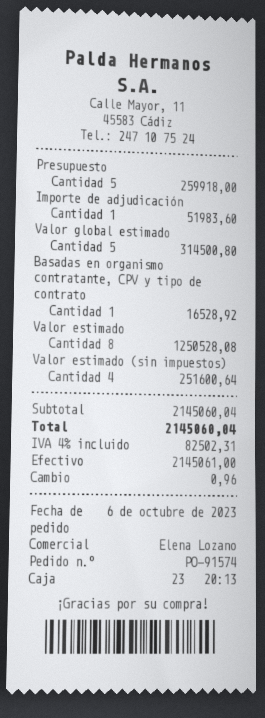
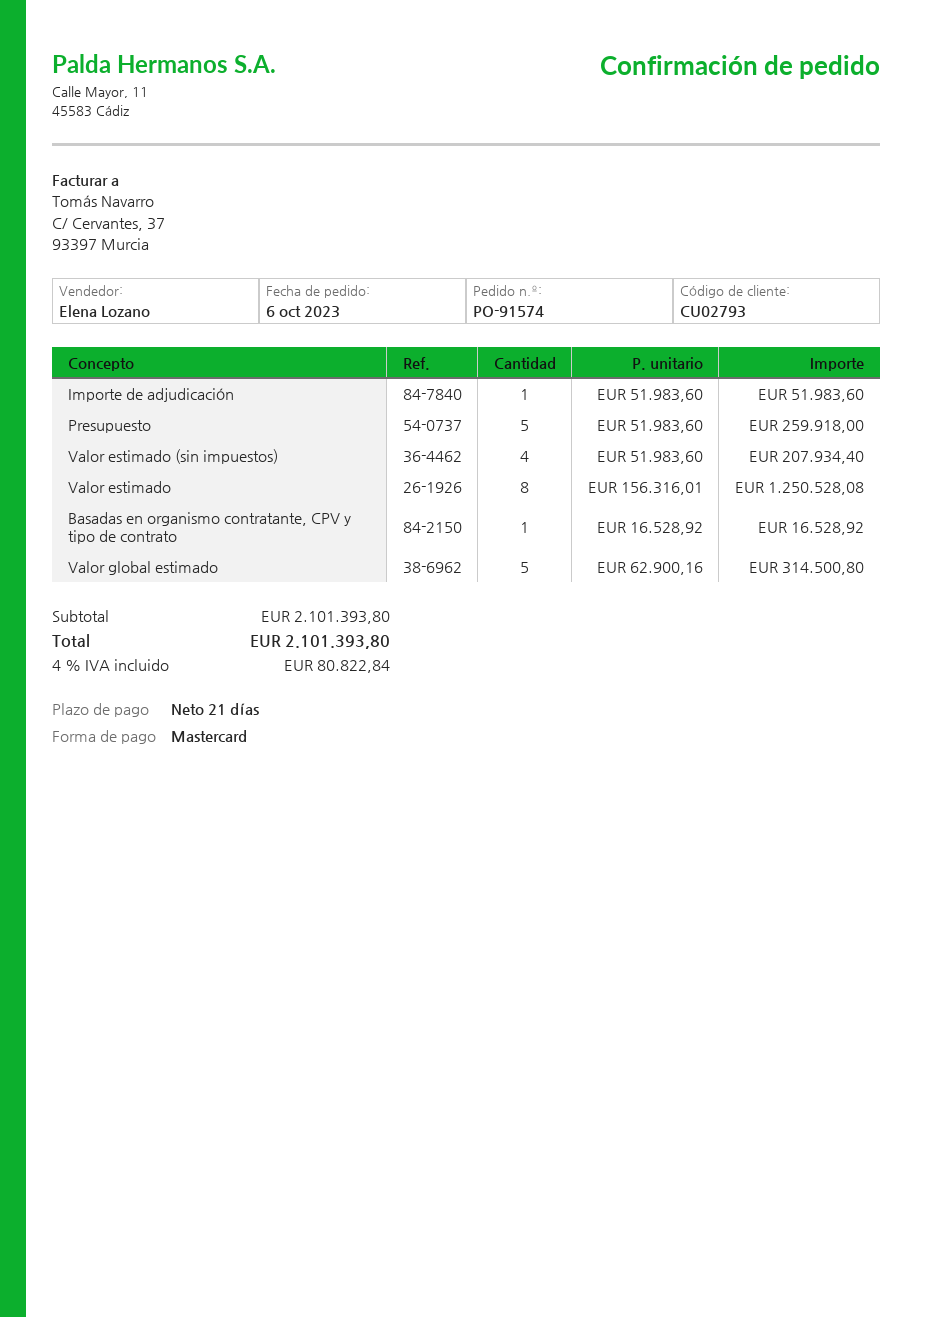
payment method: cash -> Mastercard
Valor estimado (sin impuestos): 4 for 251600.64 -> 4 for 207934.40
subtotal: 2145060.04 -> 2101393.80
tax: 4% = 82502.31 -> 4% = 80822.84
total: 2145060.04 -> 2101393.80

